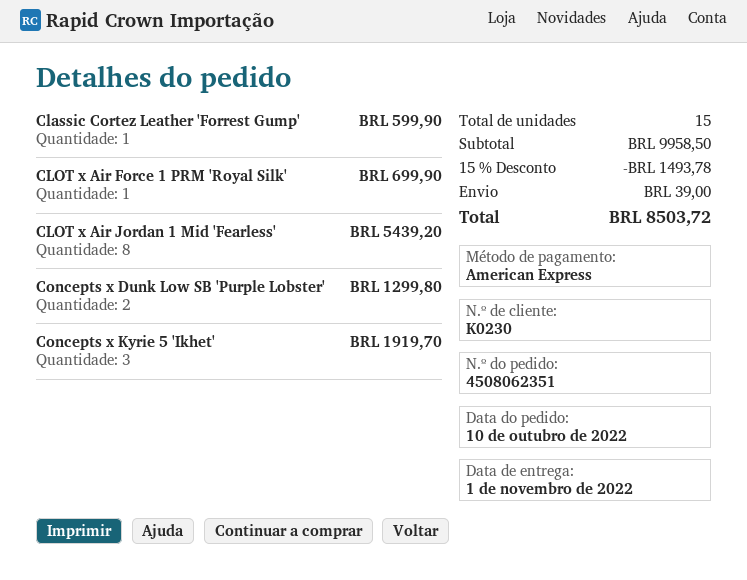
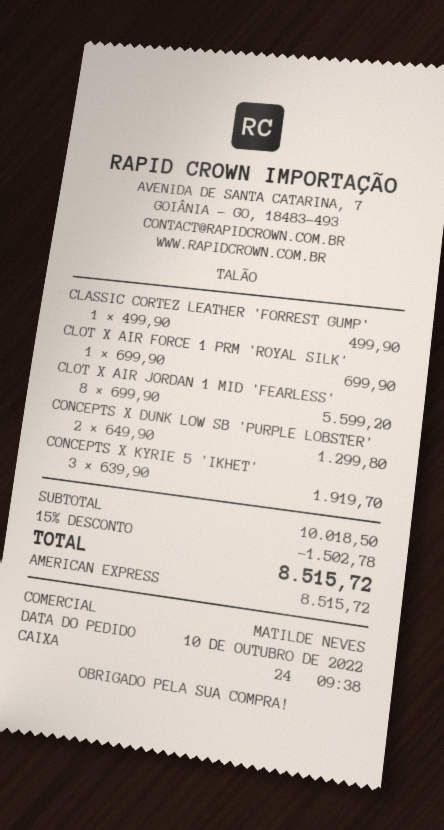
Classic Cortez Leather 'Forrest Gump': 1 for 599.90 -> 1 for 499.90
CLOT x Air Jordan 1 Mid 'Fearless': 8 for 5439.20 -> 8 for 5599.20
subtotal: 9958.50 -> 10018.50
discount: 15% = 1493.78 -> 15% = 1502.78
shipping: 39.00 -> none
total: 8503.72 -> 8515.72

